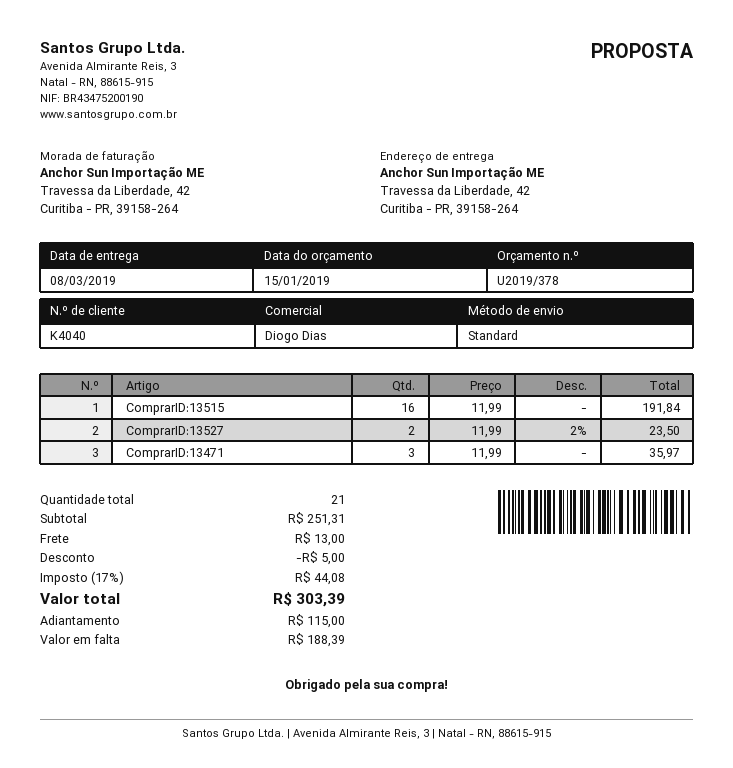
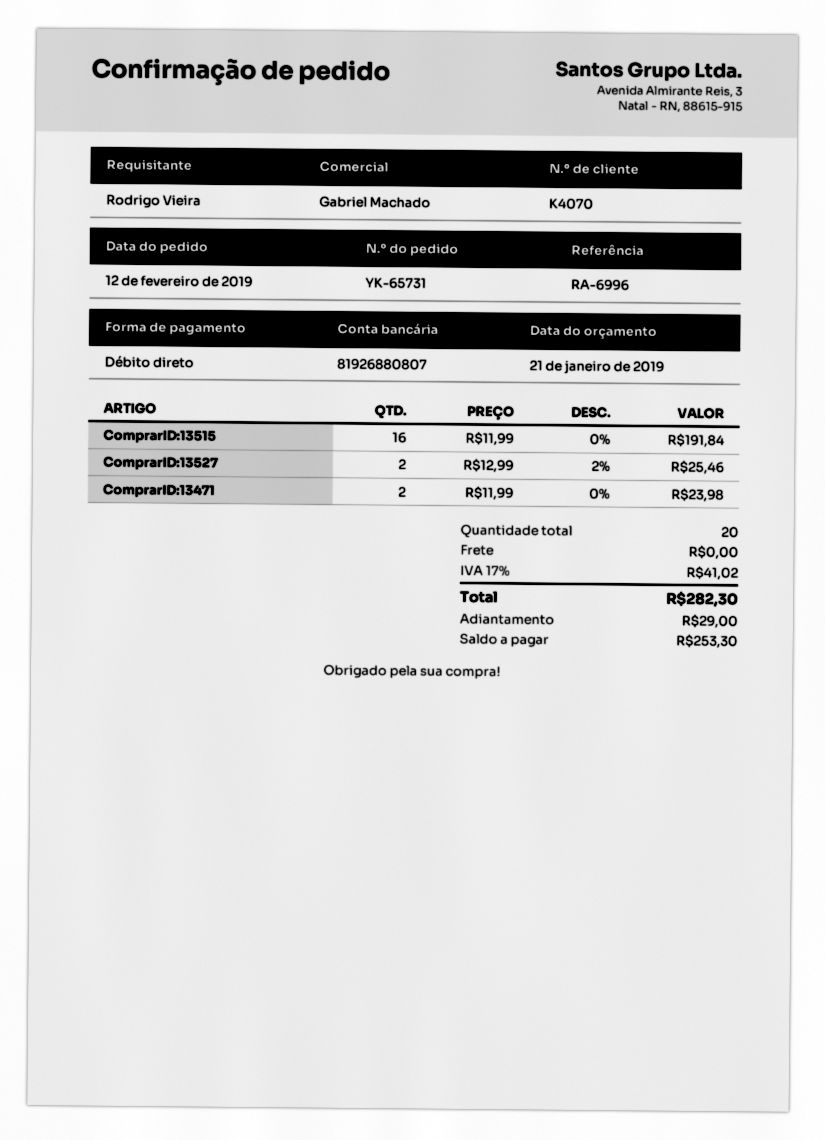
quote date: 2019-01-15 -> 2019-01-21
customer number: K4040 -> K4070
sales rep: Diogo Dias -> Gabriel Machado
ComprarID:13527: 2 x 11.99 - 2% = 23.50 -> 2 x 12.99 - 2% = 25.46
ComprarID:13471: 3 x 11.99 = 35.97 -> 2 x 11.99 = 23.98
total quantity: 21 -> 20
discount: 5.00 -> none
shipping: 13.00 -> 0.00
tax: 17% = 44.08 -> 17% = 41.02
total: 303.39 -> 282.30
deposit: 115.00 -> 29.00
balance: 188.39 -> 253.30

